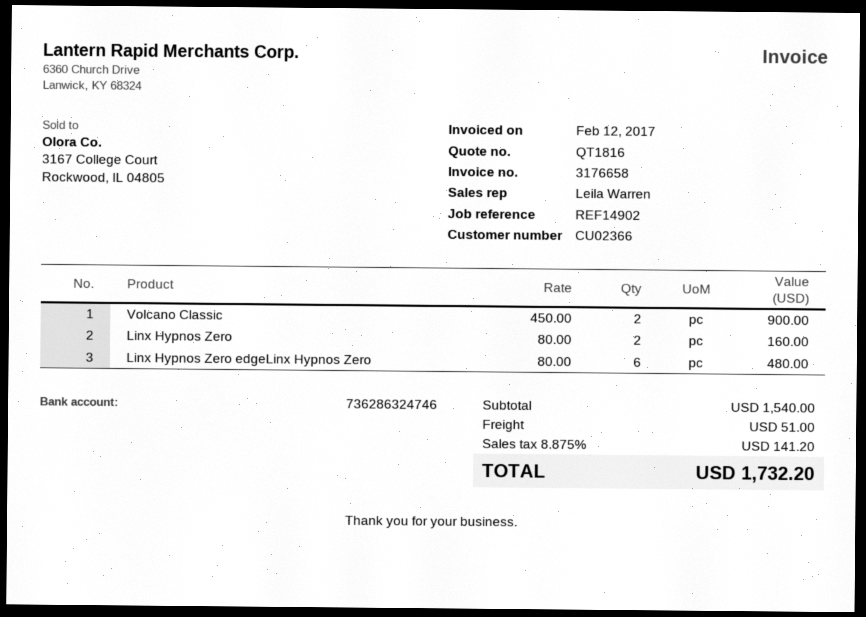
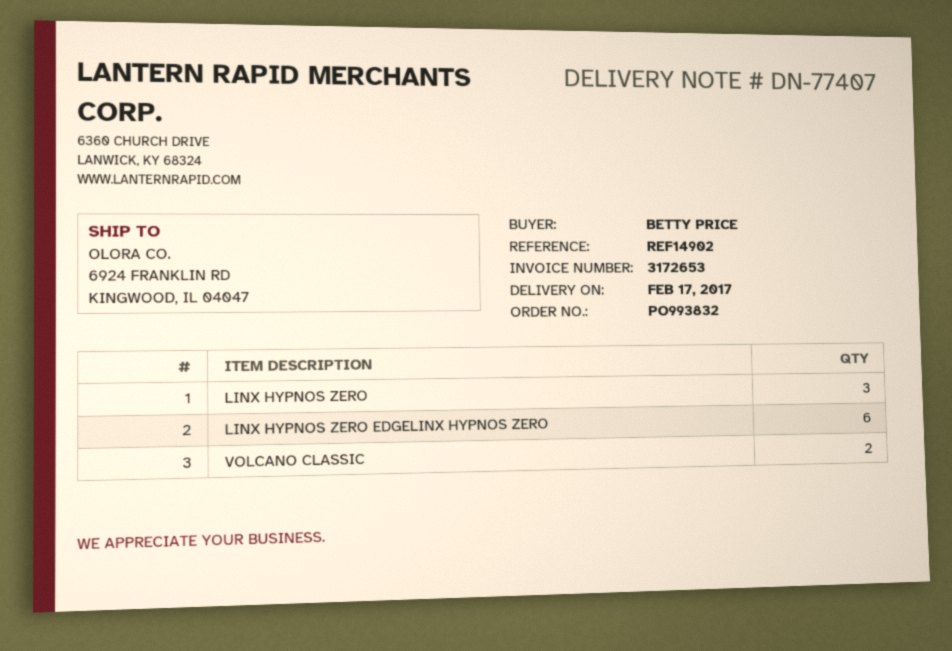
invoice number: 3176658 -> 3172653
Linx Hypnos Zero: 2 -> 3

